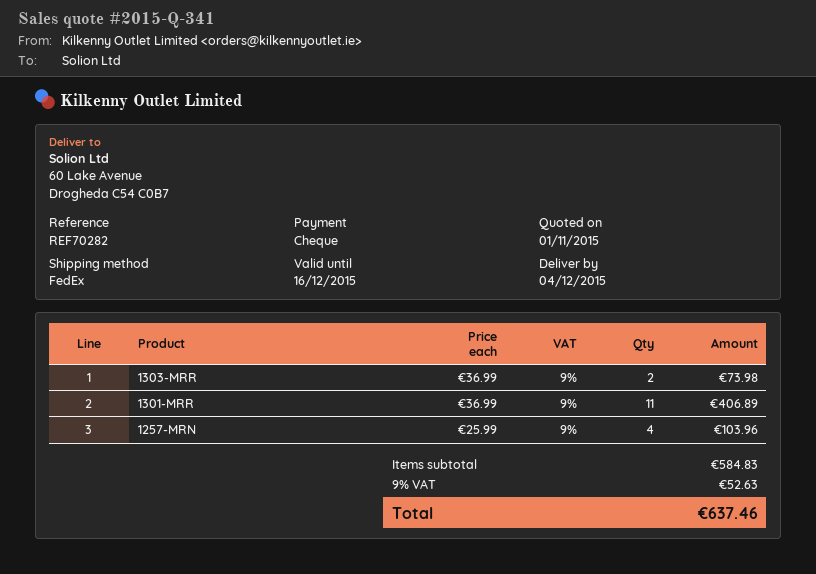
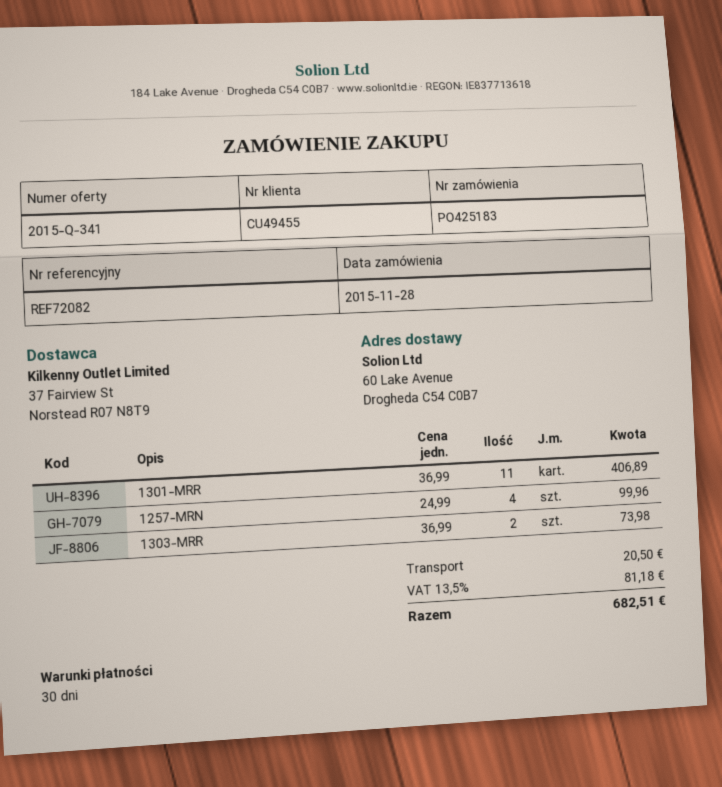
reference: REF70282 -> REF72082
1257-MRN: 4 x 25.99 = 103.96 -> 4 x 24.99 = 99.96
shipping: none -> 20.50
tax: 9% = 52.63 -> 13.5% = 81.18
total: 637.46 -> 682.51

